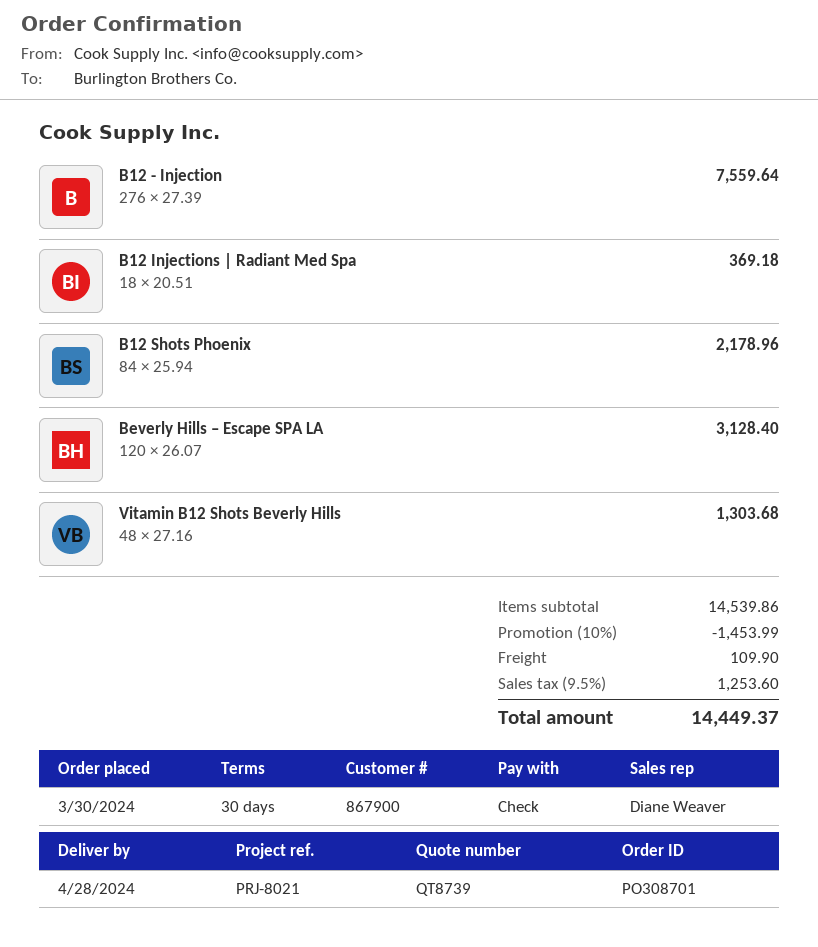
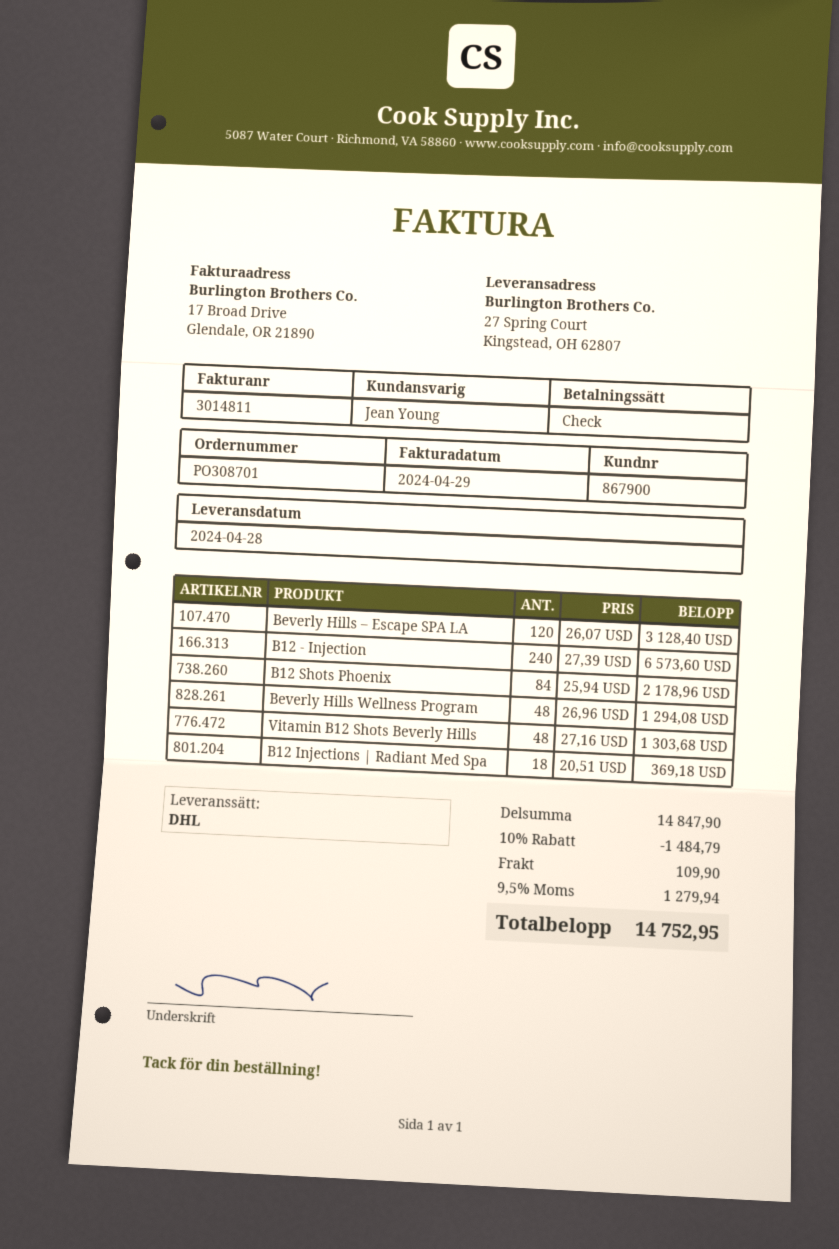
sales rep: Diane Weaver -> Jean Young
B12 - Injection: 276 x 27.39 = 7559.64 -> 240 x 27.39 = 6573.60
Beverly Hills Wellness Program: none -> 48 x 26.96 = 1294.08
subtotal: 14539.86 -> 14847.90
discount: 10% = 1453.99 -> 10% = 1484.79
tax: 9.5% = 1253.60 -> 9.5% = 1279.94
total: 14449.37 -> 14752.95

